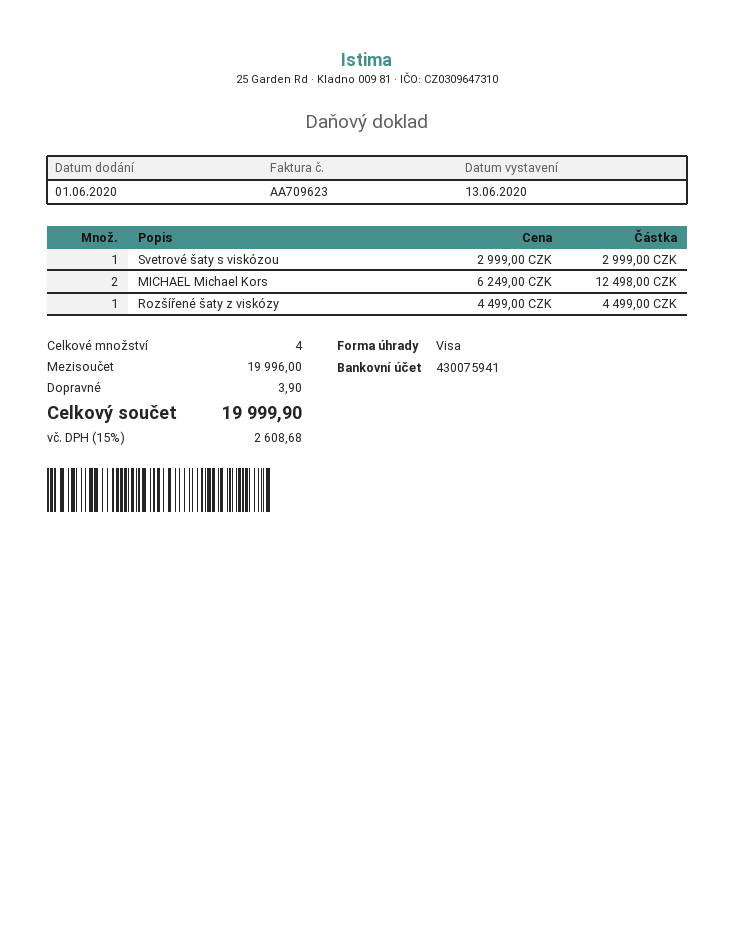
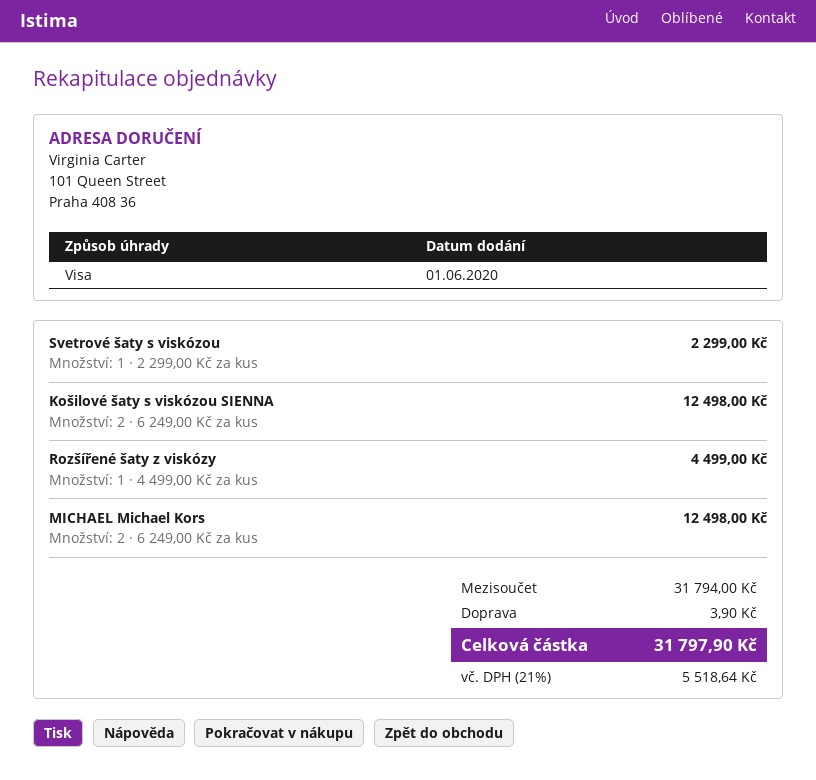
Svetrové šaty s viskózou: 1 x 2999.00 = 2999.00 -> 1 x 2299.00 = 2299.00
Košilové šaty s viskózou SIENNA: none -> 2 x 6249.00 = 12498.00
subtotal: 19996.00 -> 31794.00
tax: 15% = 2608.68 -> 21% = 5518.64
total: 19999.90 -> 31797.90

